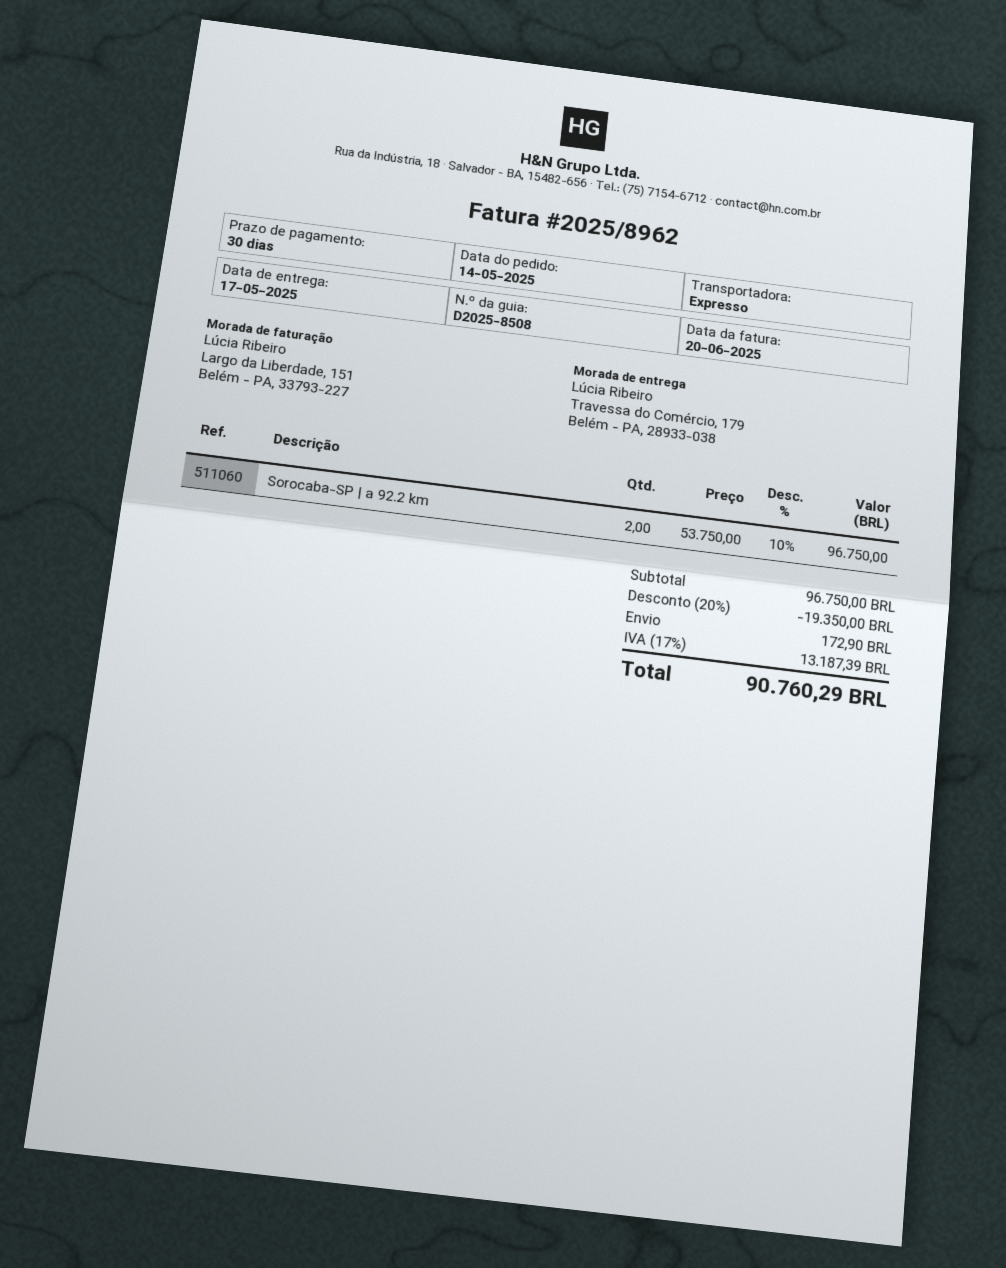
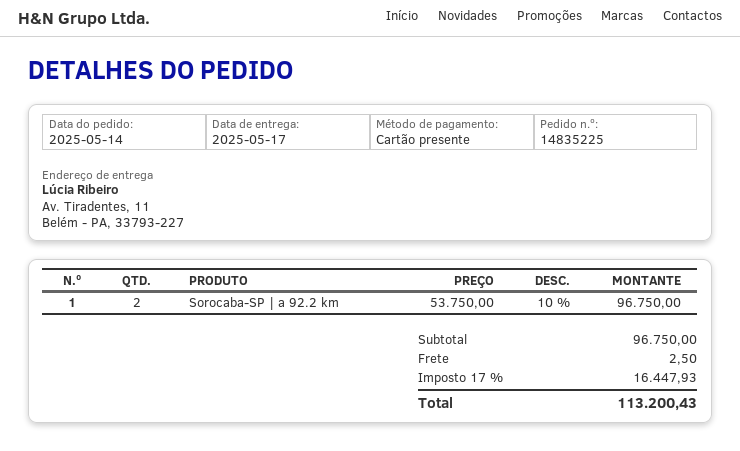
ship to: Travessa do Comércio, 179, Belém - PA, 28933-038 -> Av. Tiradentes, 11, Belém - PA, 33793-227
discount: 20% = 19350.00 -> none
shipping: 172.90 -> 2.50
tax: 17% = 13187.39 -> 17% = 16447.93
total: 90760.29 -> 113200.43

